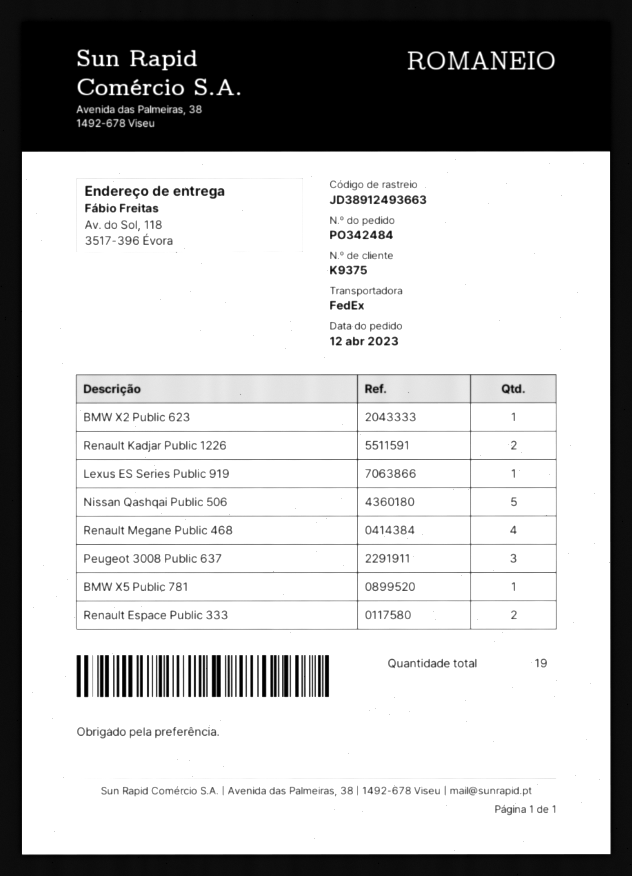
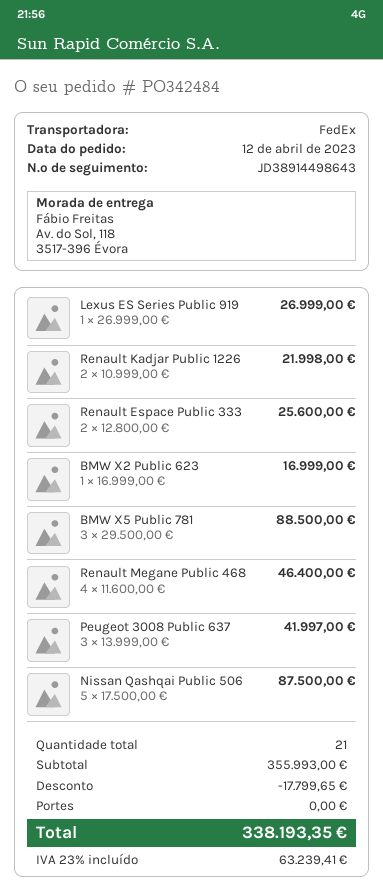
tracking number: JD38912493663 -> JD38914498643
BMW X5 Public 781: 1 -> 3
total quantity: 19 -> 21

